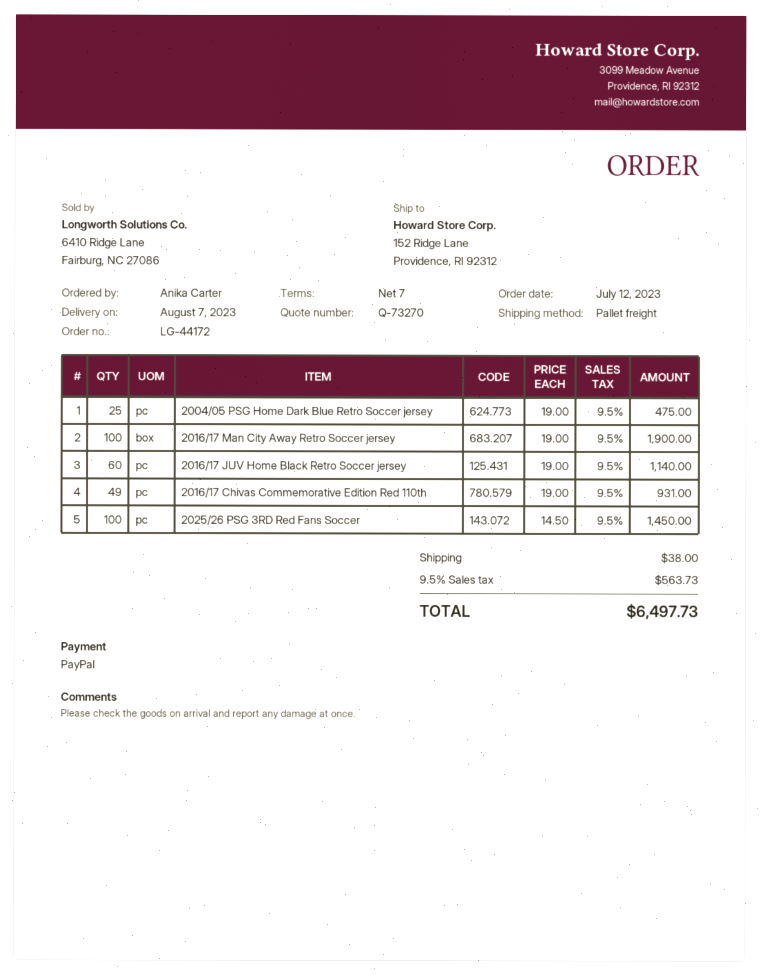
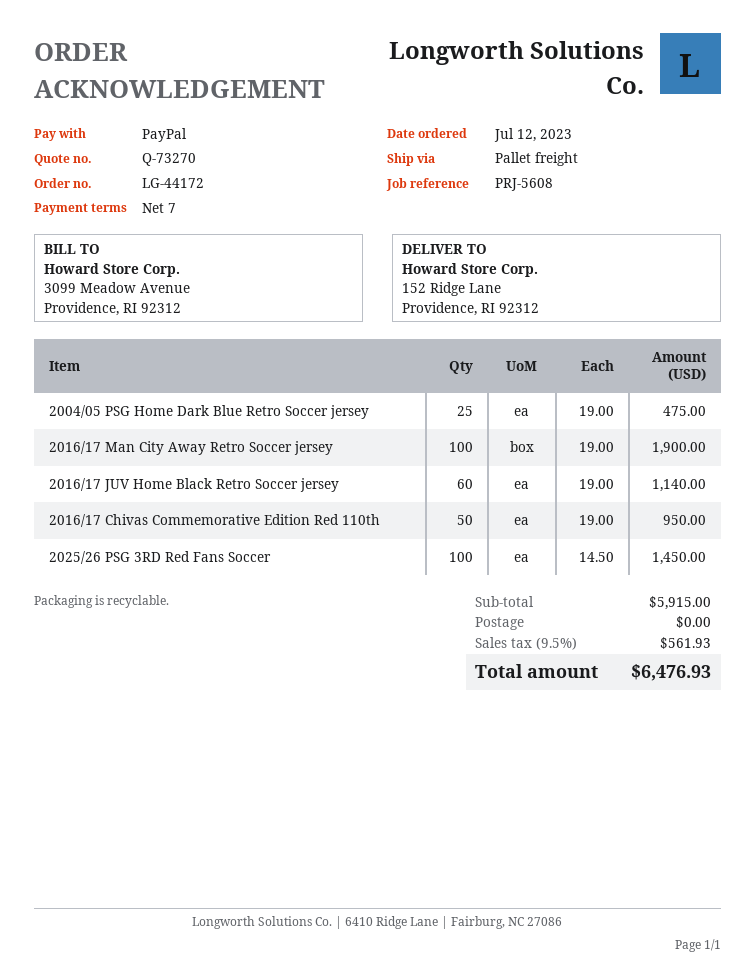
2016/17 Chivas Commemorative Edition Red 110th: 49 x 19.00 = 931.00 -> 50 x 19.00 = 950.00
shipping: 38.00 -> 0.00
tax: 9.5% = 563.73 -> 9.5% = 561.93
total: 6497.73 -> 6476.93

